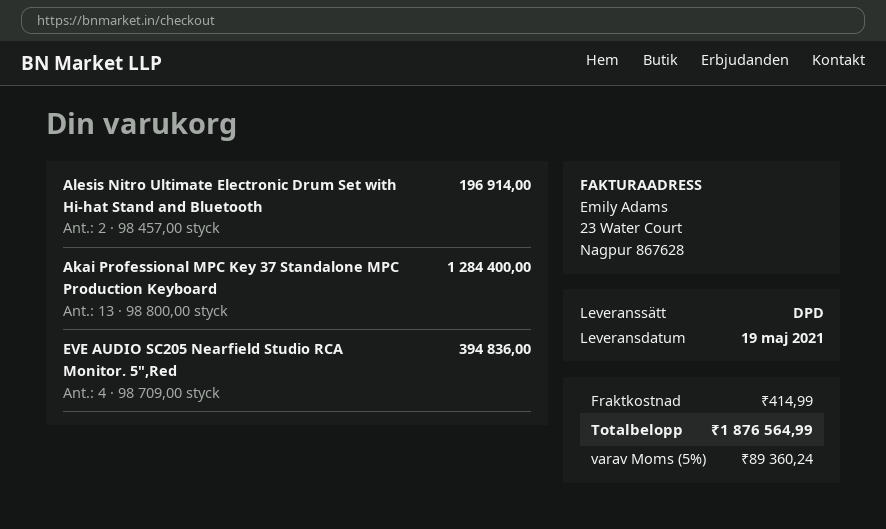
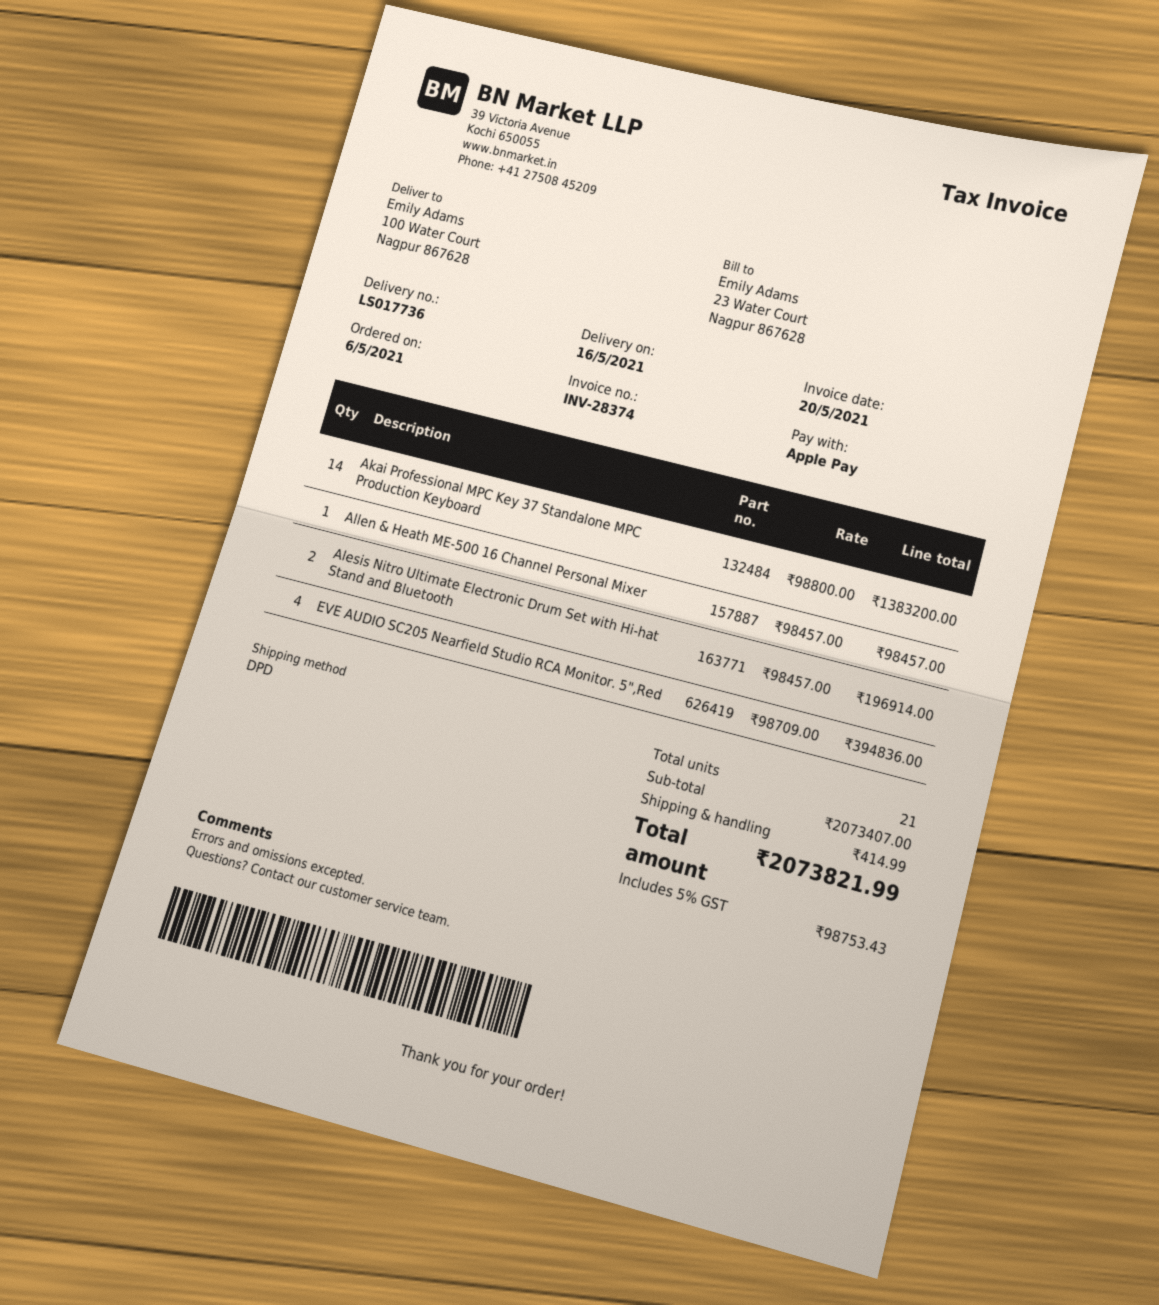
delivery date: 2021-05-19 -> 2021-05-16
Akai Professional MPC Key 37 Standalone MPC Production Keyboard: 13 x 98800.00 = 1284400.00 -> 14 x 98800.00 = 1383200.00
Allen & Heath ME-500 16 Channel Personal Mixer: none -> 1 x 98457.00 = 98457.00
tax: 5% = 89360.24 -> 5% = 98753.43
total: 1876564.99 -> 2073821.99

